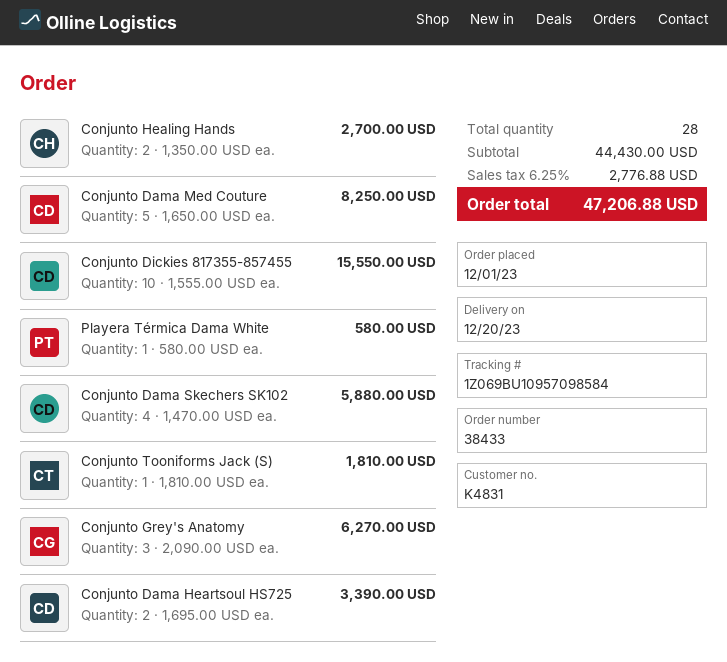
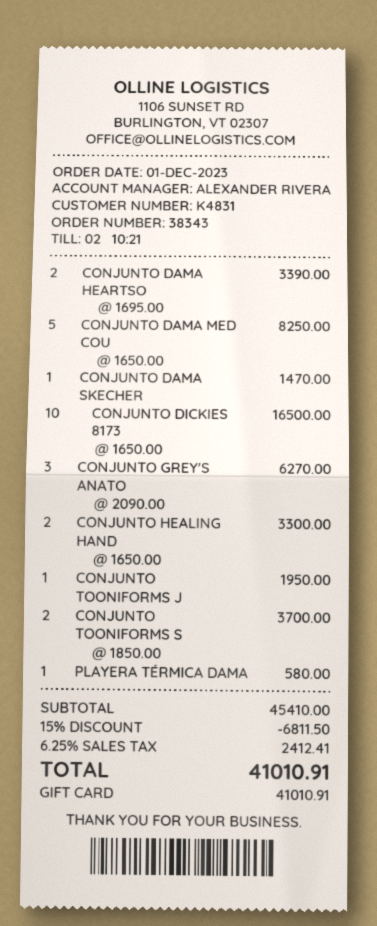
order number: 38433 -> 38343
Conjunto Healing Hands: 2 x 1350.00 = 2700.00 -> 2 x 1650.00 = 3300.00
Conjunto Dickies 817355-857455: 10 x 1555.00 = 15550.00 -> 10 x 1650.00 = 16500.00
Conjunto Dama Skechers SK102: 4 x 1470.00 = 5880.00 -> 1 x 1470.00 = 1470.00
Conjunto Tooniforms Jack (S): 1 x 1810.00 = 1810.00 -> 1 x 1950.00 = 1950.00
CONJUNTO TOONIFORMS S: none -> 2 x 1850.00 = 3700.00
subtotal: 44430.00 -> 45410.00
discount: none -> 15% = 6811.50
tax: 6.25% = 2776.88 -> 6.25% = 2412.41
total: 47206.88 -> 41010.91

